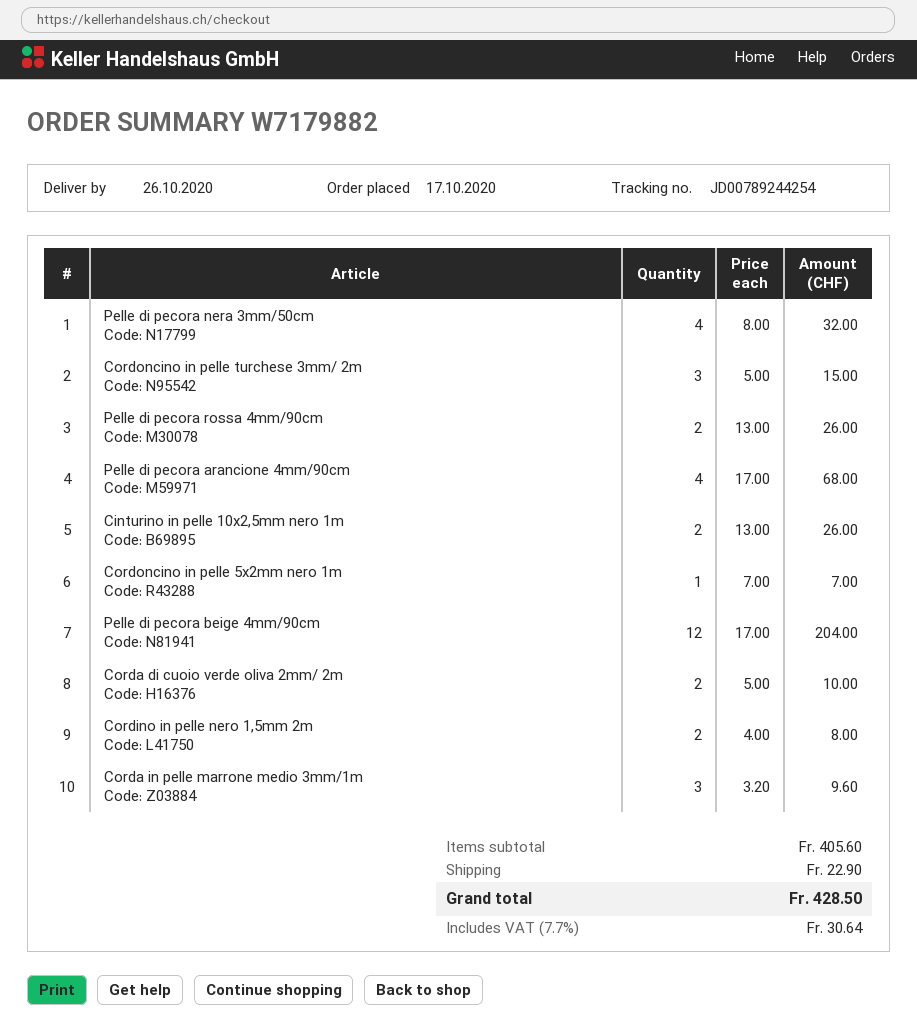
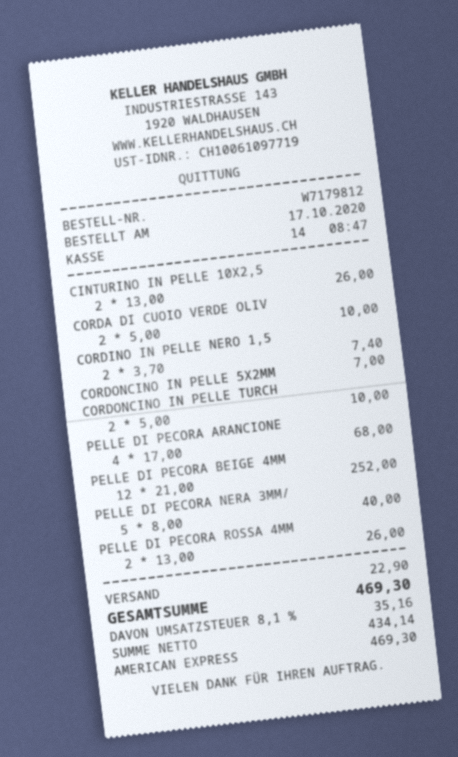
order number: W7179882 -> W7179812
Pelle di pecora nera 3mm/50cm: 4 x 8.00 = 32.00 -> 5 x 8.00 = 40.00
Cordoncino in pelle turchese 3mm/ 2m: 3 x 5.00 = 15.00 -> 2 x 5.00 = 10.00
Pelle di pecora beige 4mm/90cm: 12 x 17.00 = 204.00 -> 12 x 21.00 = 252.00
Cordino in pelle nero 1,5mm 2m: 2 x 4.00 = 8.00 -> 2 x 3.70 = 7.40
Corda in pelle marrone medio 3mm/1m: 3 x 3.20 = 9.60 -> none
tax: 7.7% = 30.64 -> 8.1% = 35.16
total: 428.50 -> 469.30

